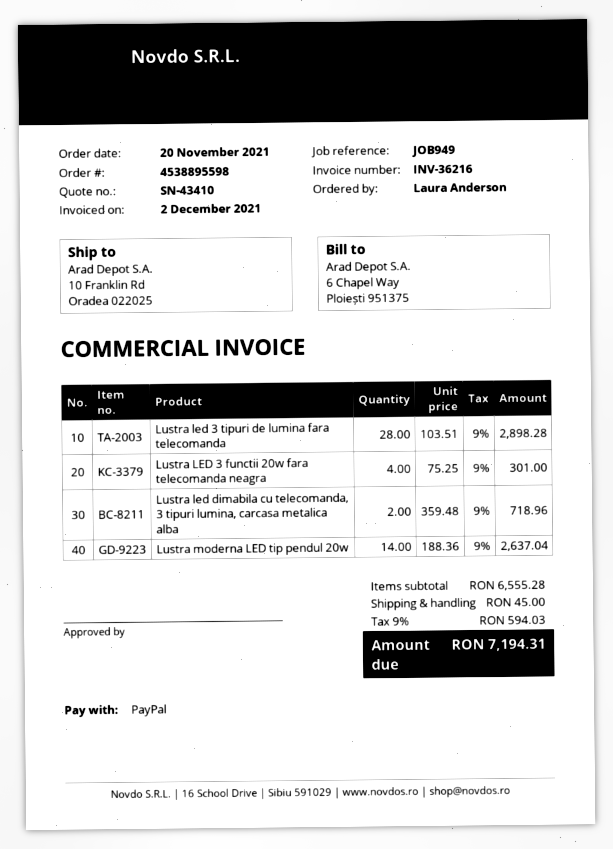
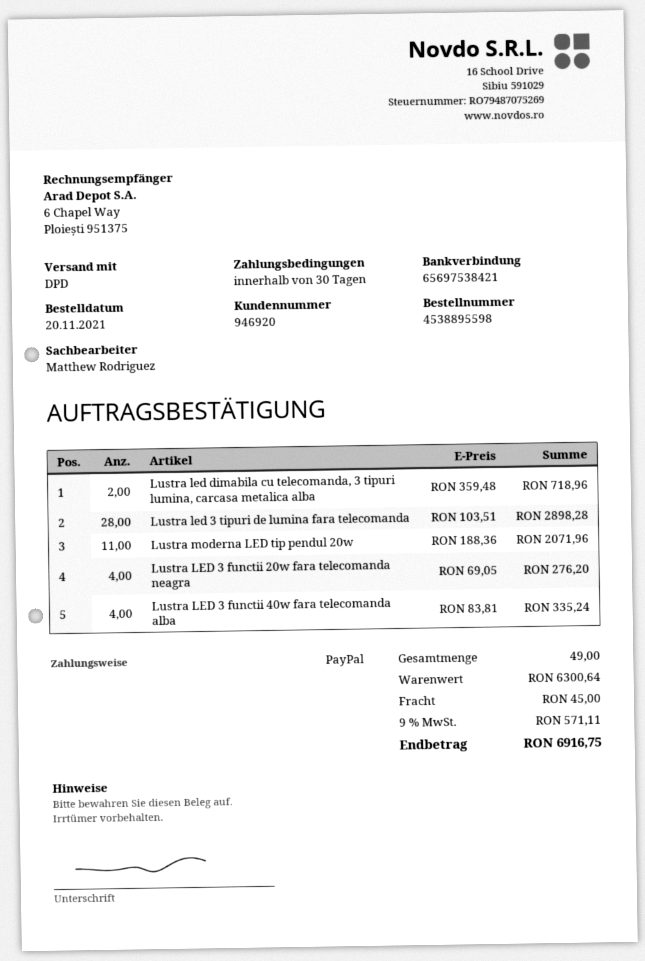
Lustra LED 3 functii 20w fara telecomanda neagra: 4 x 75.25 = 301.00 -> 4 x 69.05 = 276.20
Lustra moderna LED tip pendul 20w: 14 x 188.36 = 2637.04 -> 11 x 188.36 = 2071.96
Lustra LED 3 functii 40w fara telecomanda alba: none -> 4 x 83.81 = 335.24
subtotal: 6555.28 -> 6300.64
tax: 9% = 594.03 -> 9% = 571.11
total: 7194.31 -> 6916.75

